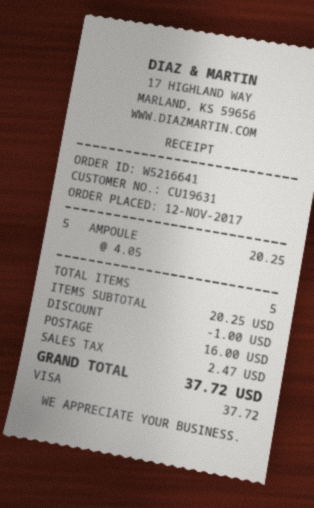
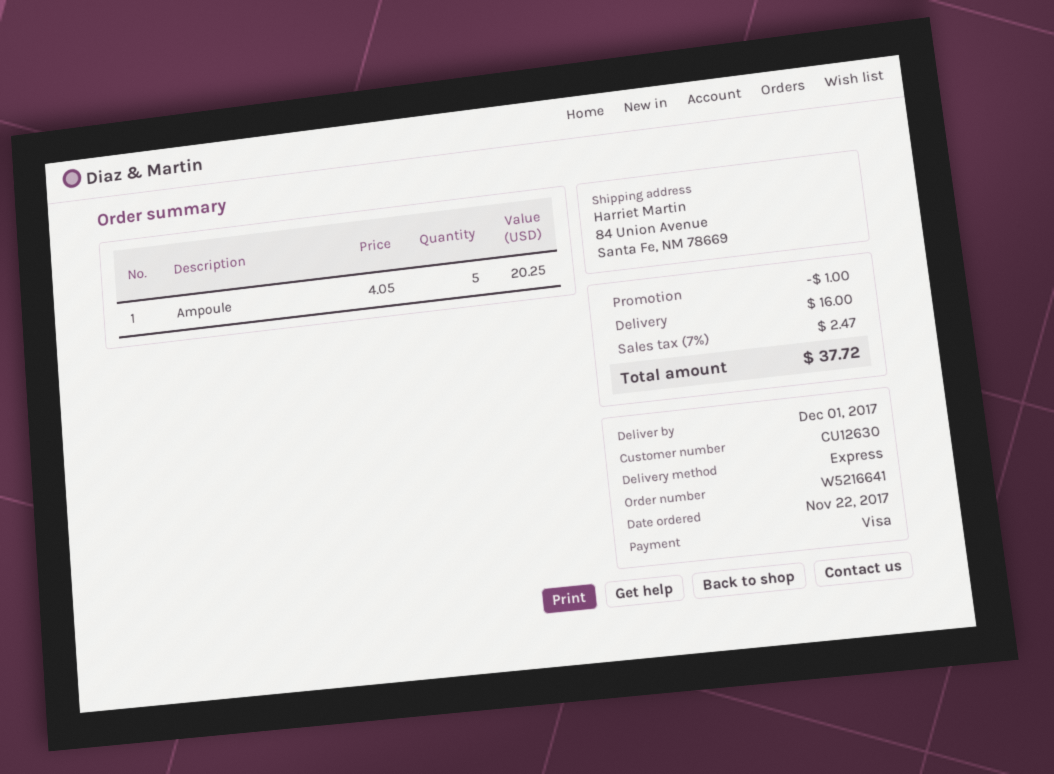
order date: 2017-11-12 -> 2017-11-22
customer number: CU19631 -> CU12630

